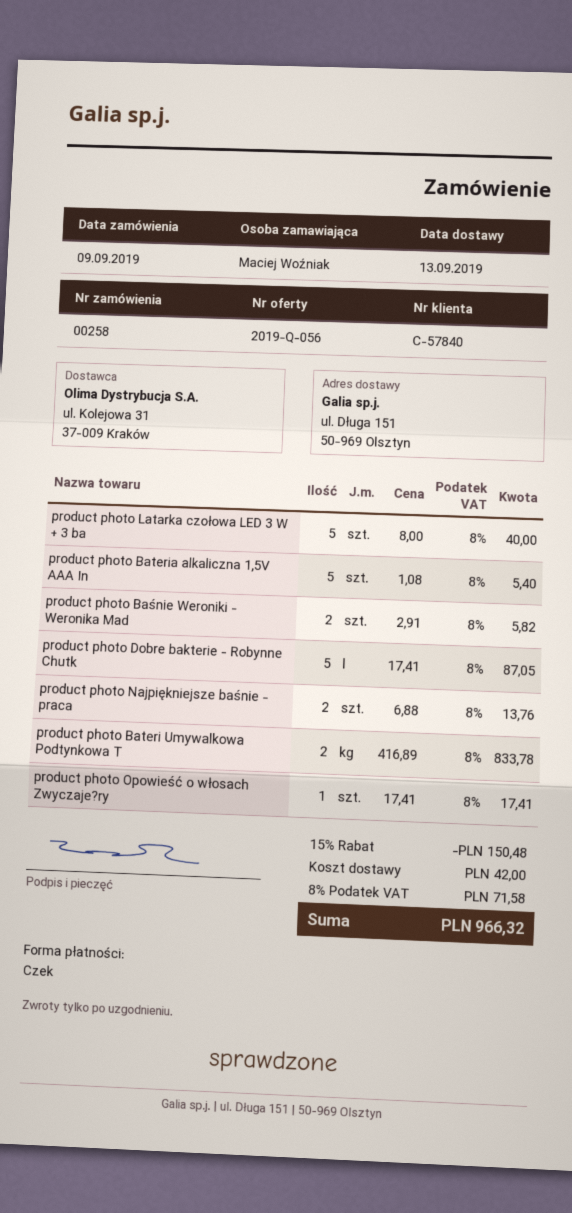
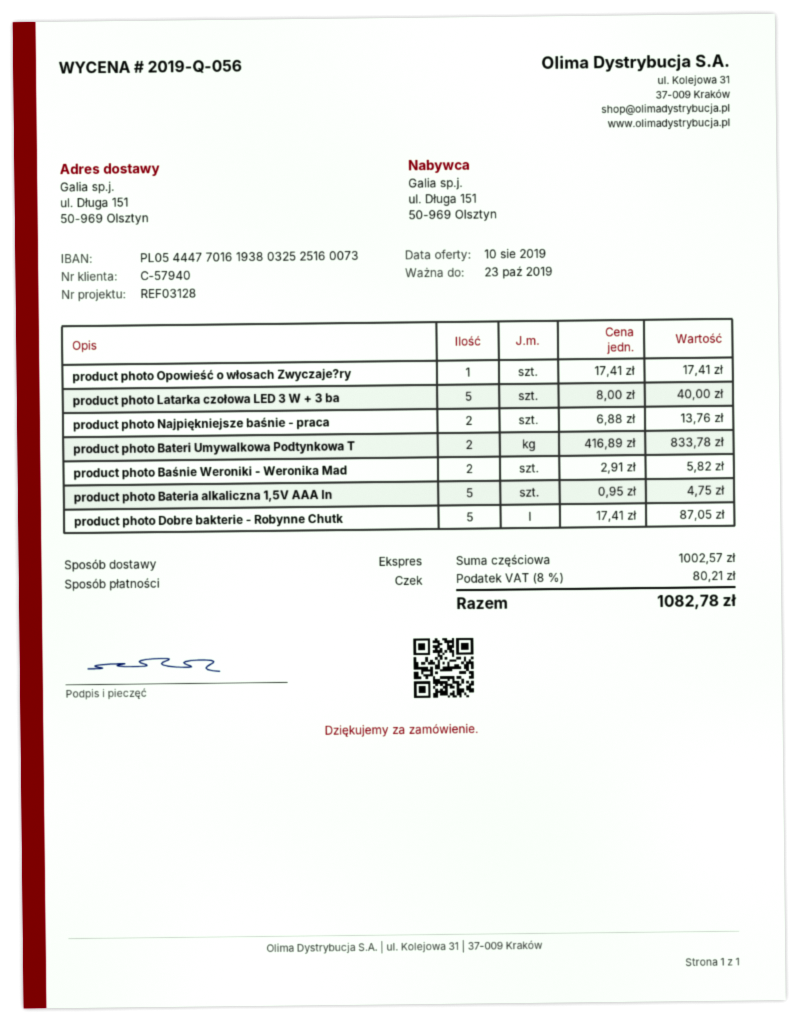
customer number: C-57840 -> C-57940
product photo Bateria alkaliczna 1,5V AAA In: 5 x 1.08 = 5.40 -> 5 x 0.95 = 4.75
discount: 15% = 150.48 -> none
shipping: 42.00 -> none
tax: 8% = 71.58 -> 8% = 80.21
total: 966.32 -> 1082.78

